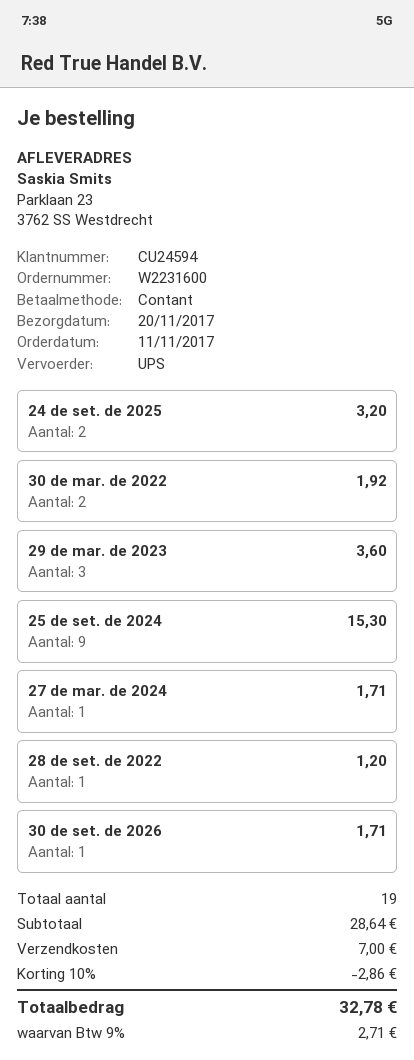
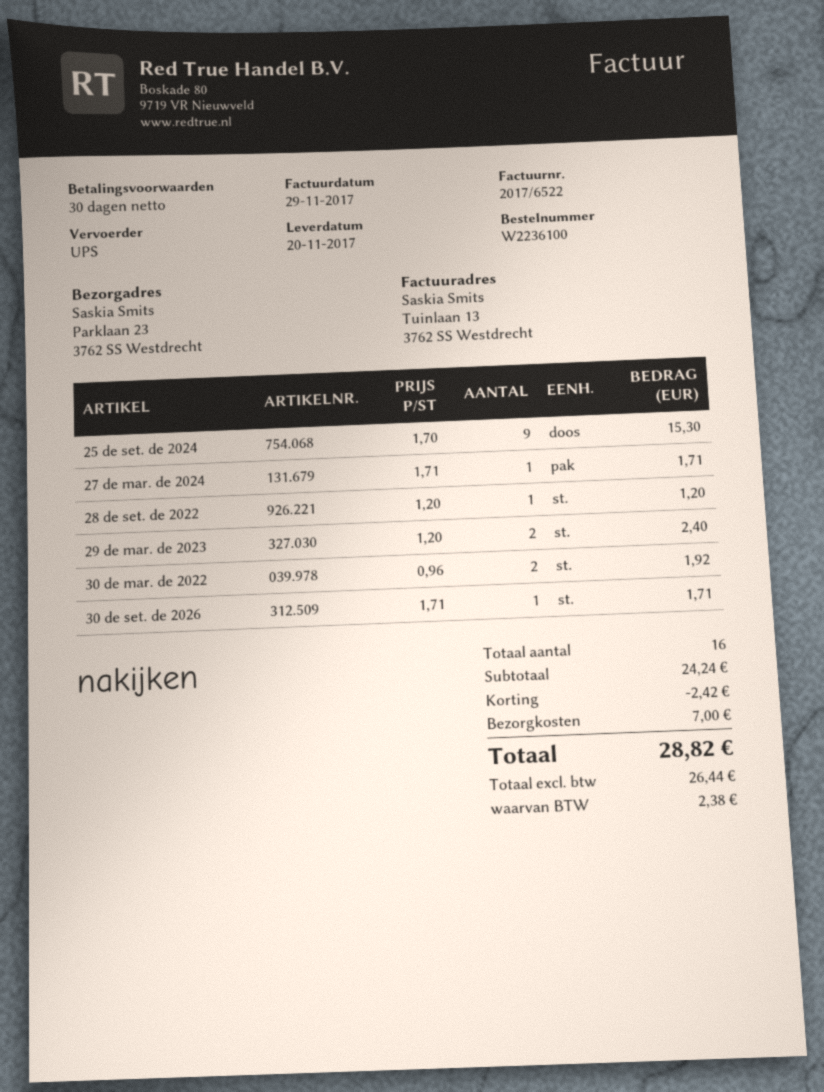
order number: W2231600 -> W2236100
24 de set. de 2025: 2 for 3.20 -> none
29 de mar. de 2023: 3 for 3.60 -> 2 for 2.40
total quantity: 19 -> 16
subtotal: 28.64 -> 24.24
discount: 2.86 -> 2.42
tax: 2.71 -> 2.38
total: 32.78 -> 28.82

